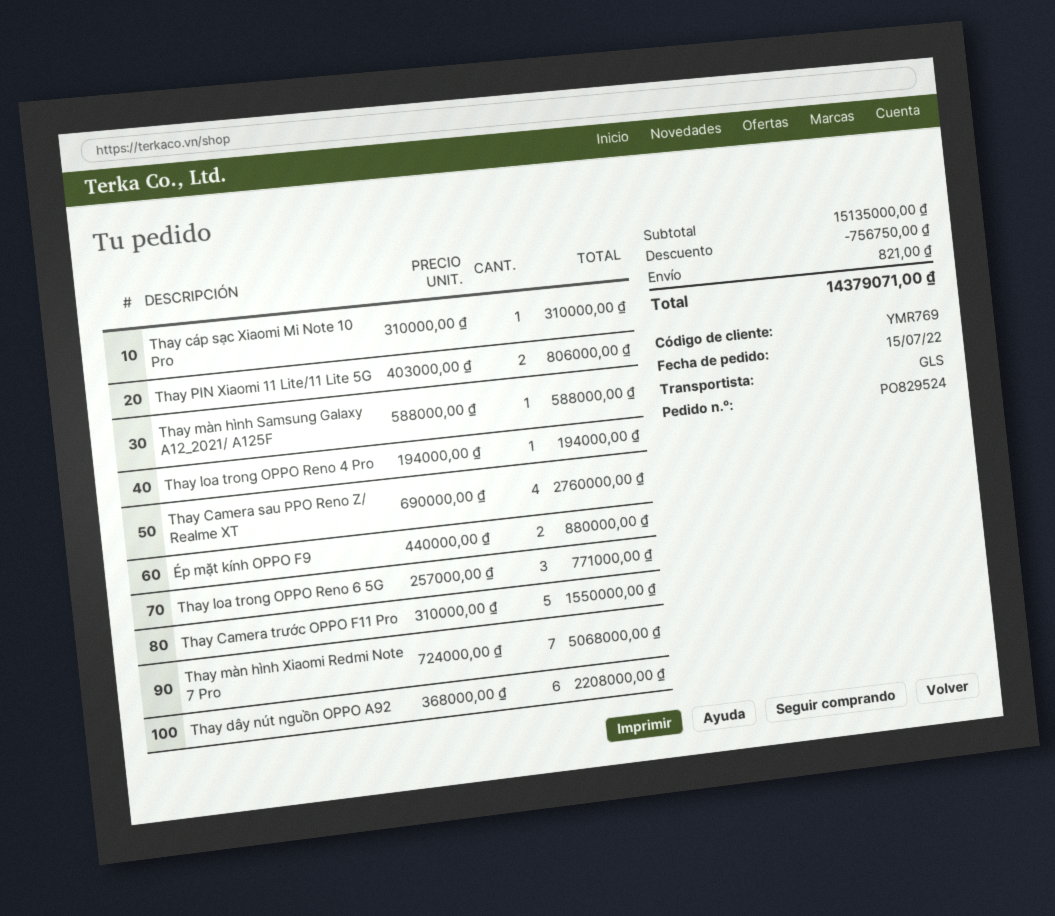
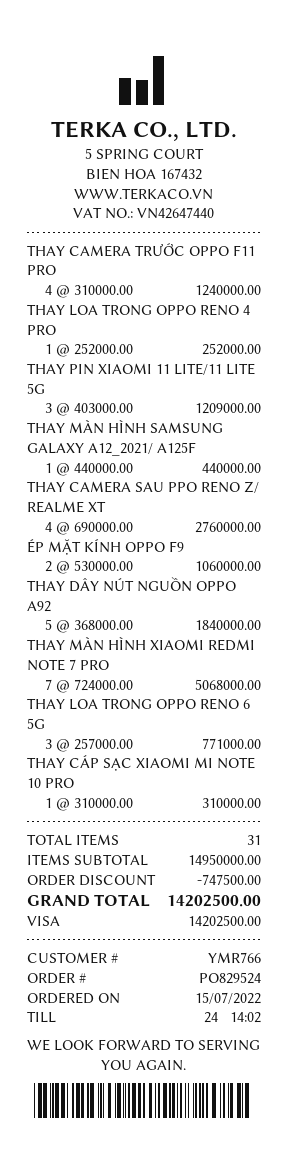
customer number: YMR769 -> YMR766
Thay PIN Xiaomi 11 Lite/11 Lite 5G: 2 x 403000.00 = 806000.00 -> 3 x 403000.00 = 1209000.00
Thay màn hình Samsung Galaxy A12_2021/ A125F: 1 x 588000.00 = 588000.00 -> 1 x 440000.00 = 440000.00
Thay loa trong OPPO Reno 4 Pro: 1 x 194000.00 = 194000.00 -> 1 x 252000.00 = 252000.00
Ép mặt kính OPPO F9: 2 x 440000.00 = 880000.00 -> 2 x 530000.00 = 1060000.00
Thay Camera trước OPPO F11 Pro: 5 x 310000.00 = 1550000.00 -> 4 x 310000.00 = 1240000.00
Thay dây nút nguồn OPPO A92: 6 x 368000.00 = 2208000.00 -> 5 x 368000.00 = 1840000.00
subtotal: 15135000.00 -> 14950000.00
discount: 756750.00 -> 747500.00
shipping: 821.00 -> none
total: 14379071.00 -> 14202500.00

